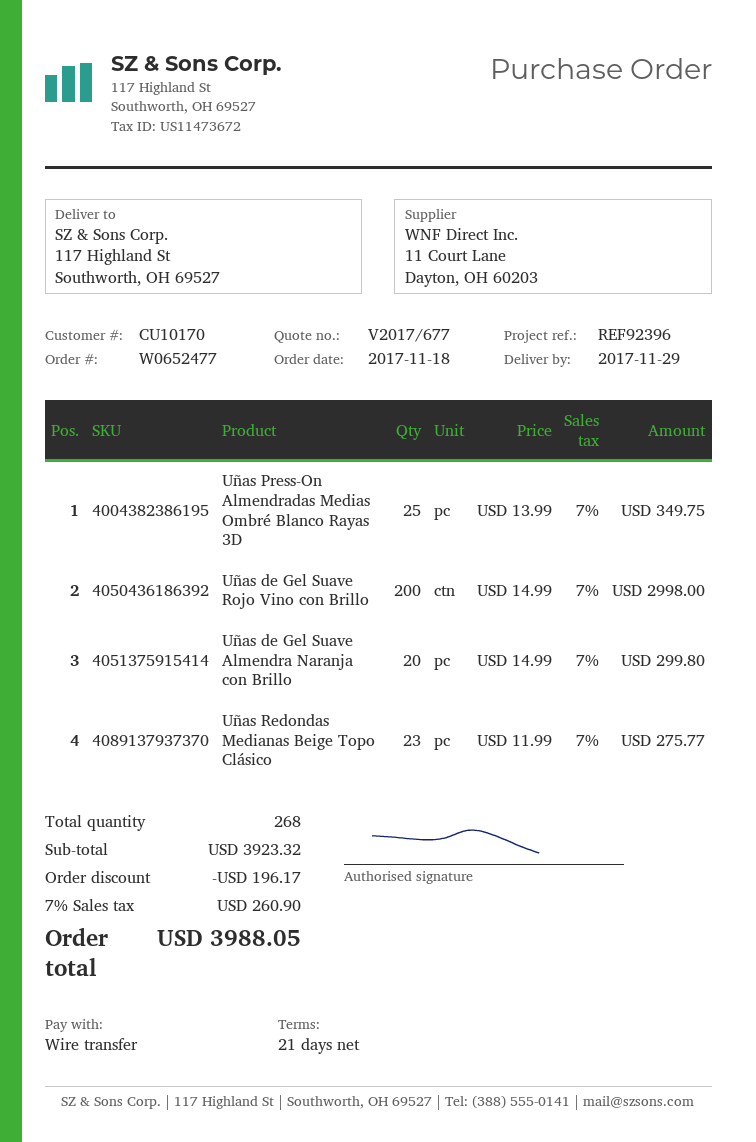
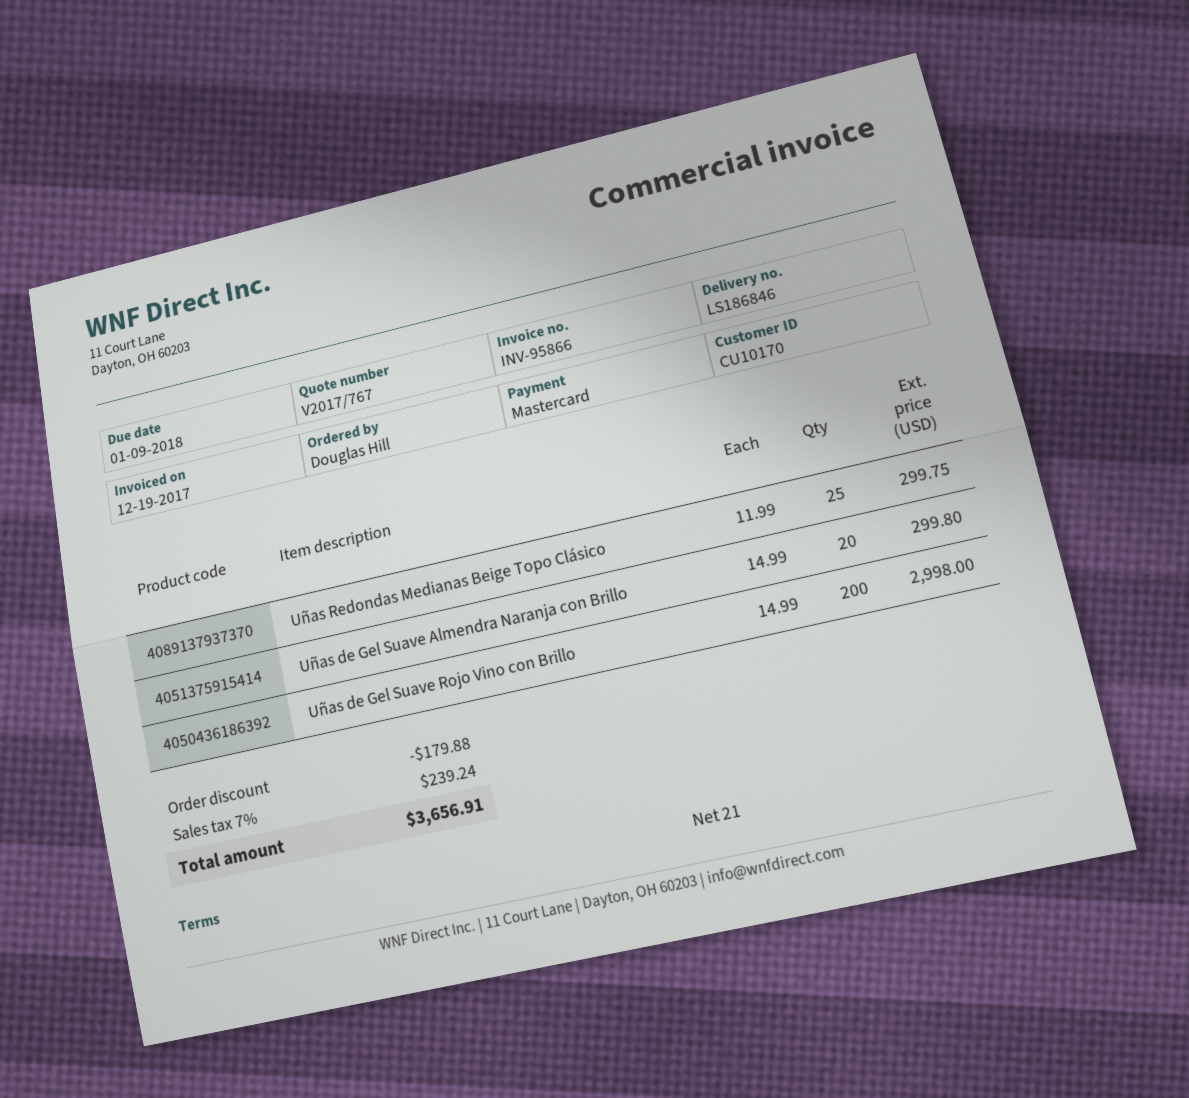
quote number: V2017/677 -> V2017/767
payment method: bank transfer -> Mastercard
Uñas Press-On Almendradas Medias Ombré Blanco Rayas 3D: 25 x 13.99 = 349.75 -> none
Uñas Redondas Medianas Beige Topo Clásico: 23 x 11.99 = 275.77 -> 25 x 11.99 = 299.75
discount: 196.17 -> 179.88
tax: 7% = 260.90 -> 7% = 239.24
total: 3988.05 -> 3656.91

